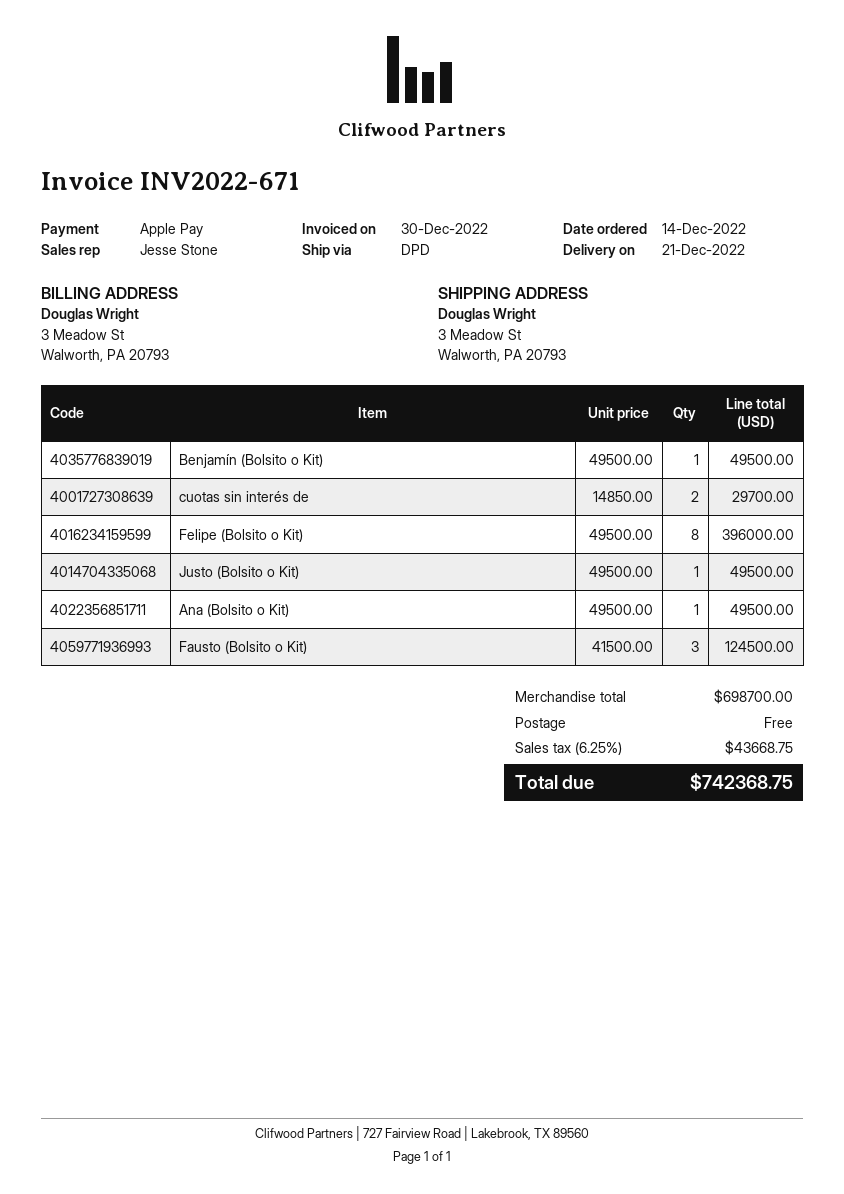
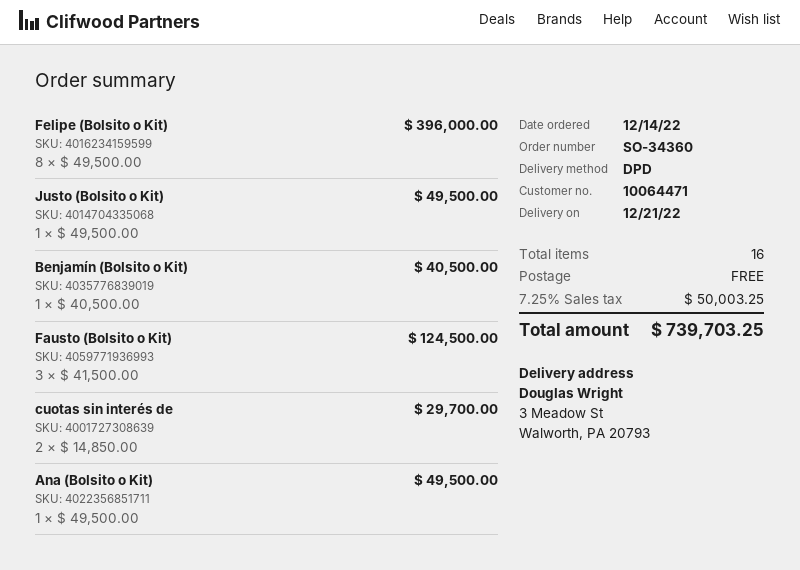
Benjamín (Bolsito o Kit): 1 x 49500.00 = 49500.00 -> 1 x 40500.00 = 40500.00
tax: 6.25% = 43668.75 -> 7.25% = 50003.25
total: 742368.75 -> 739703.25

